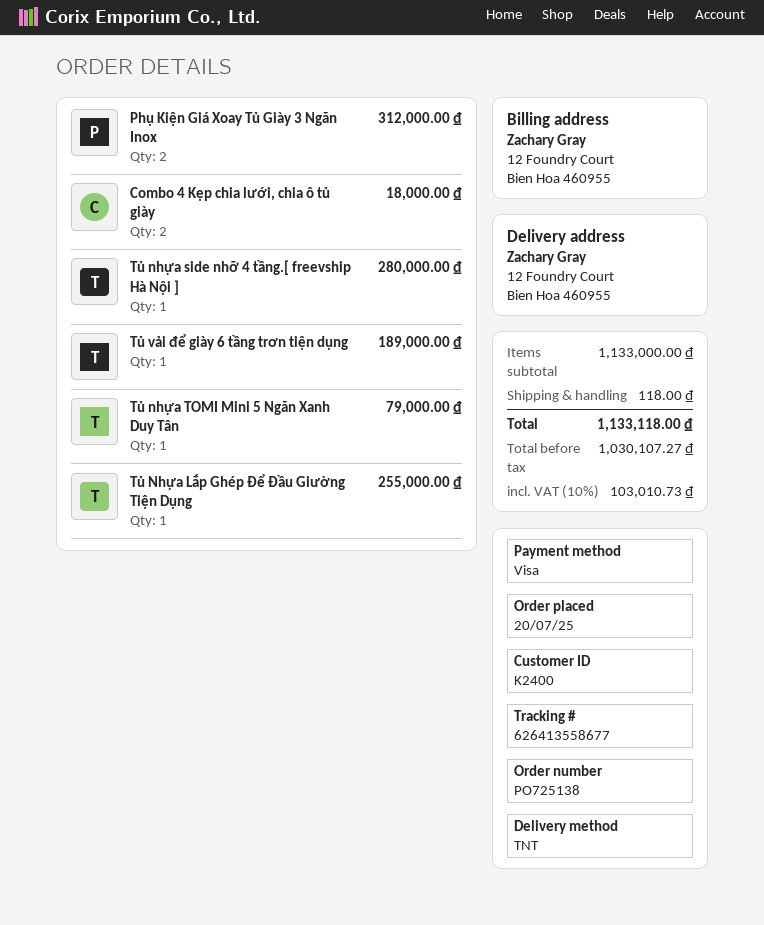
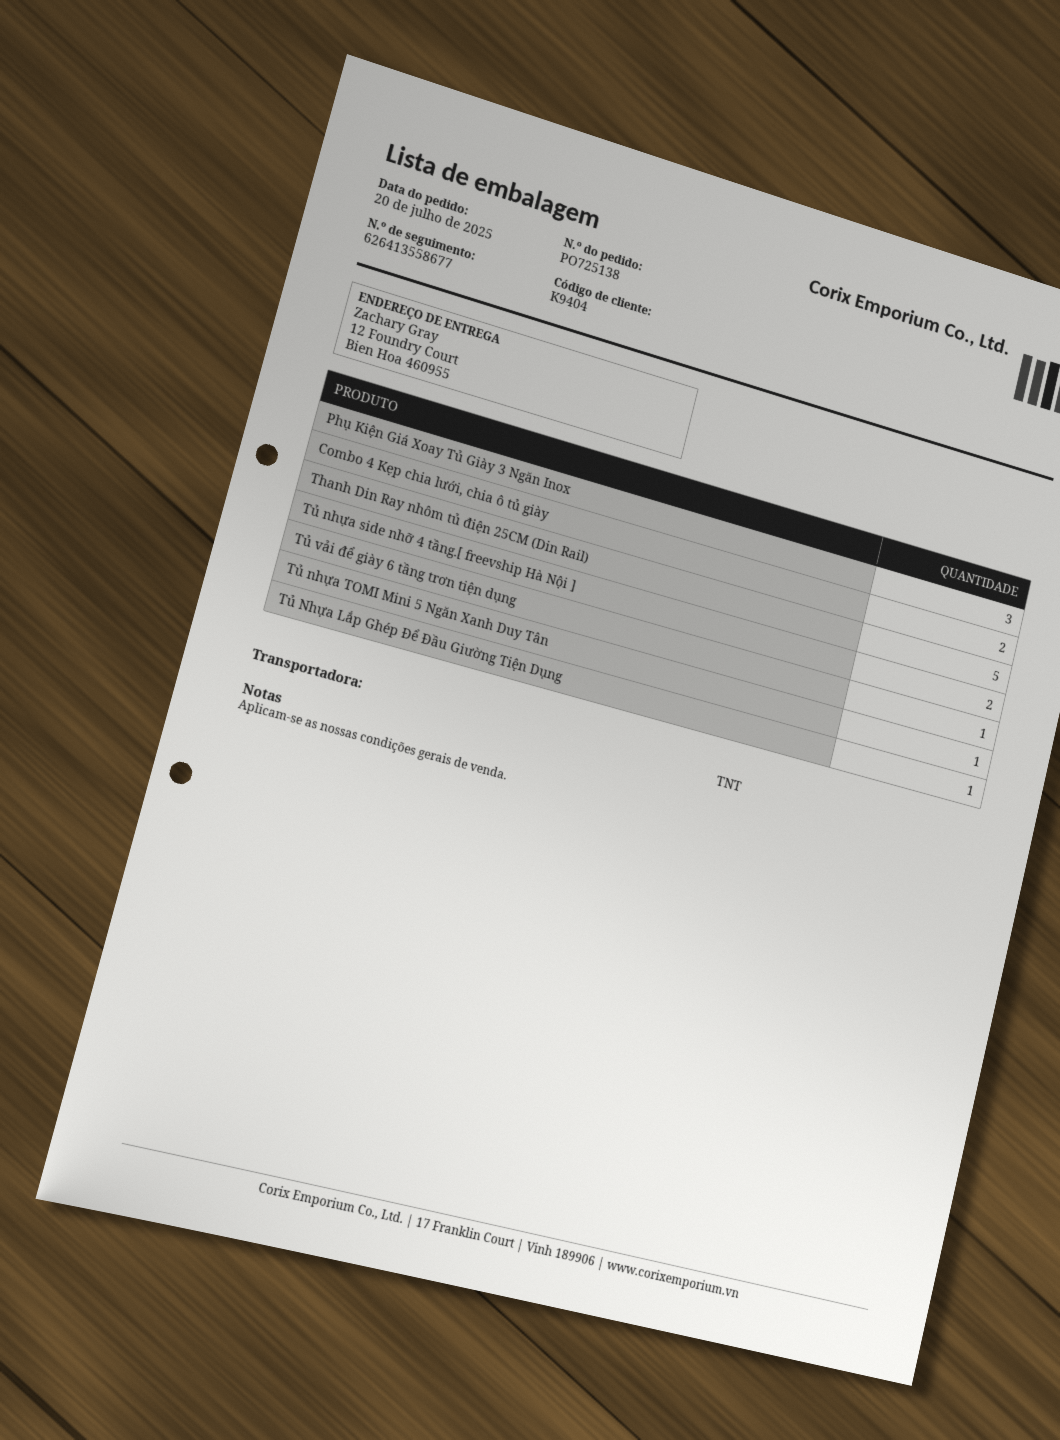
customer number: K2400 -> K9404
Phụ Kiện Giá Xoay Tủ Giày 3 Ngăn Inox: 2 -> 3
Tủ nhựa side nhỡ 4 tầng.[ freevship Hà Nội ]: 1 -> 2
Thanh Din Ray nhôm tủ điện 25CM (Din Rail): none -> 5

